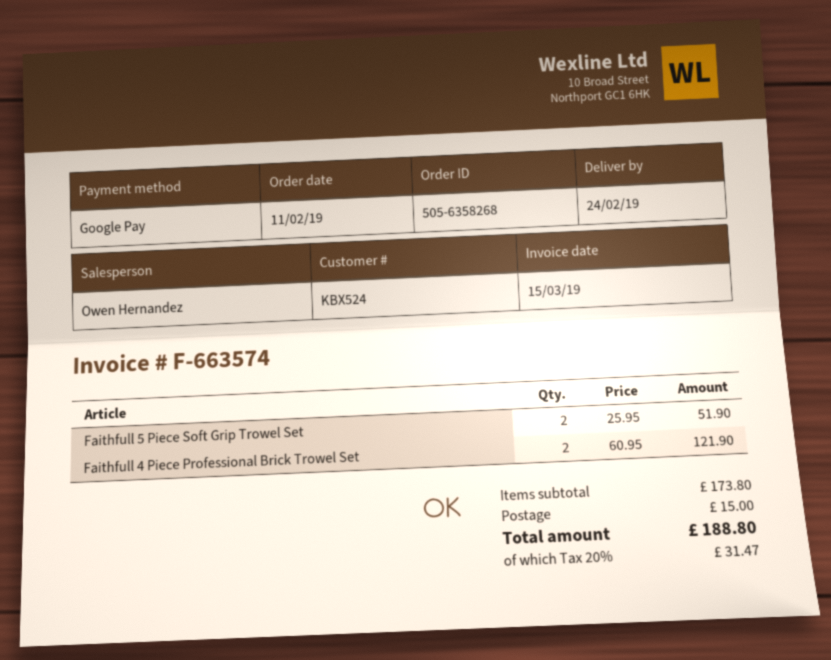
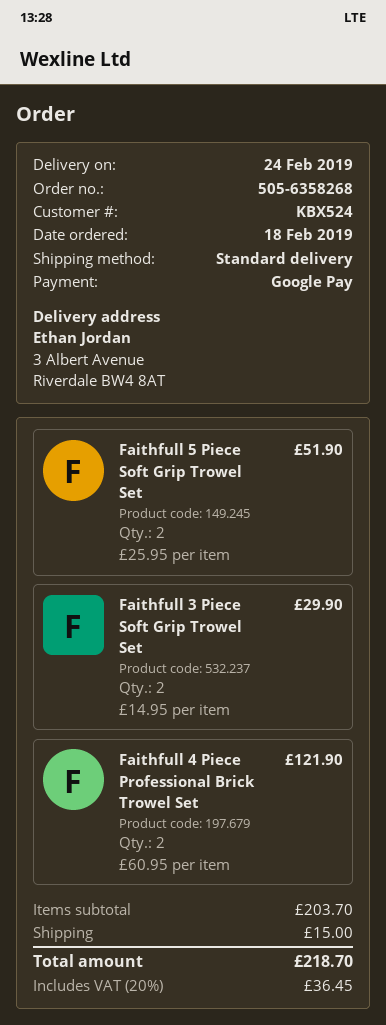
order date: 2019-02-11 -> 2019-02-18
Faithfull 3 Piece Soft Grip Trowel Set: none -> 2 x 14.95 = 29.90
subtotal: 173.80 -> 203.70
tax: 20% = 31.47 -> 20% = 36.45
total: 188.80 -> 218.70

